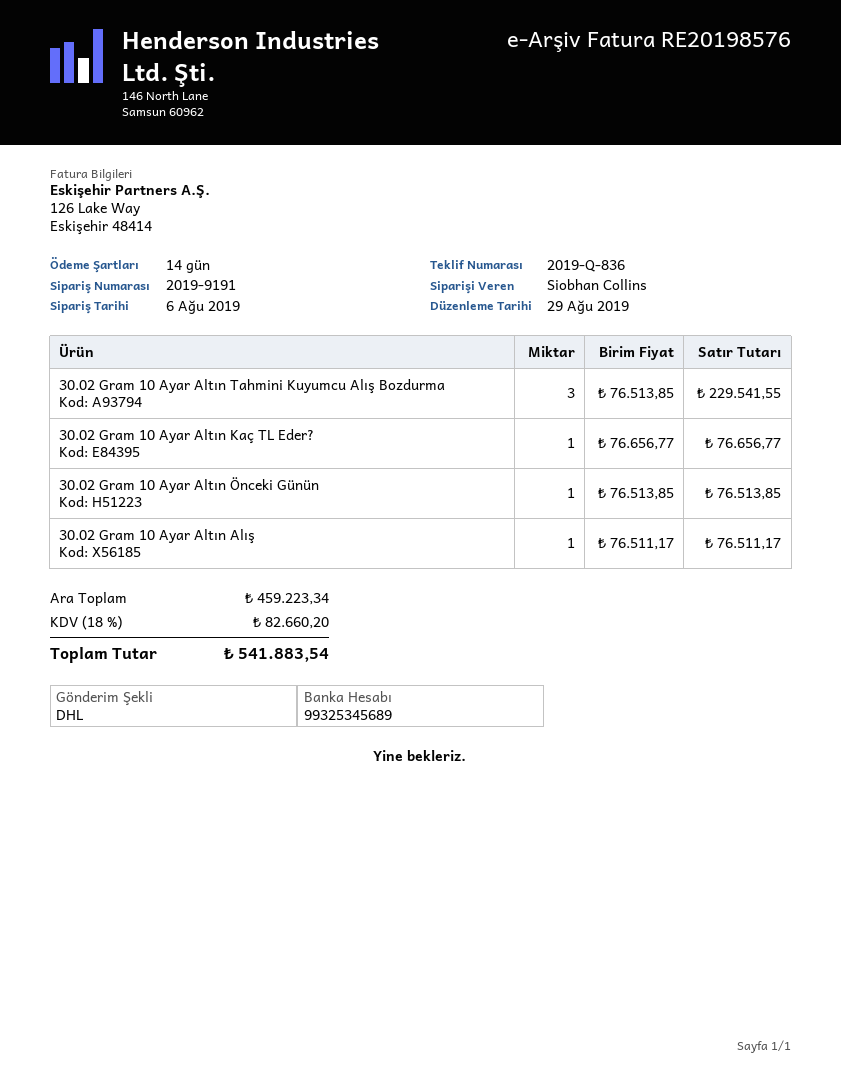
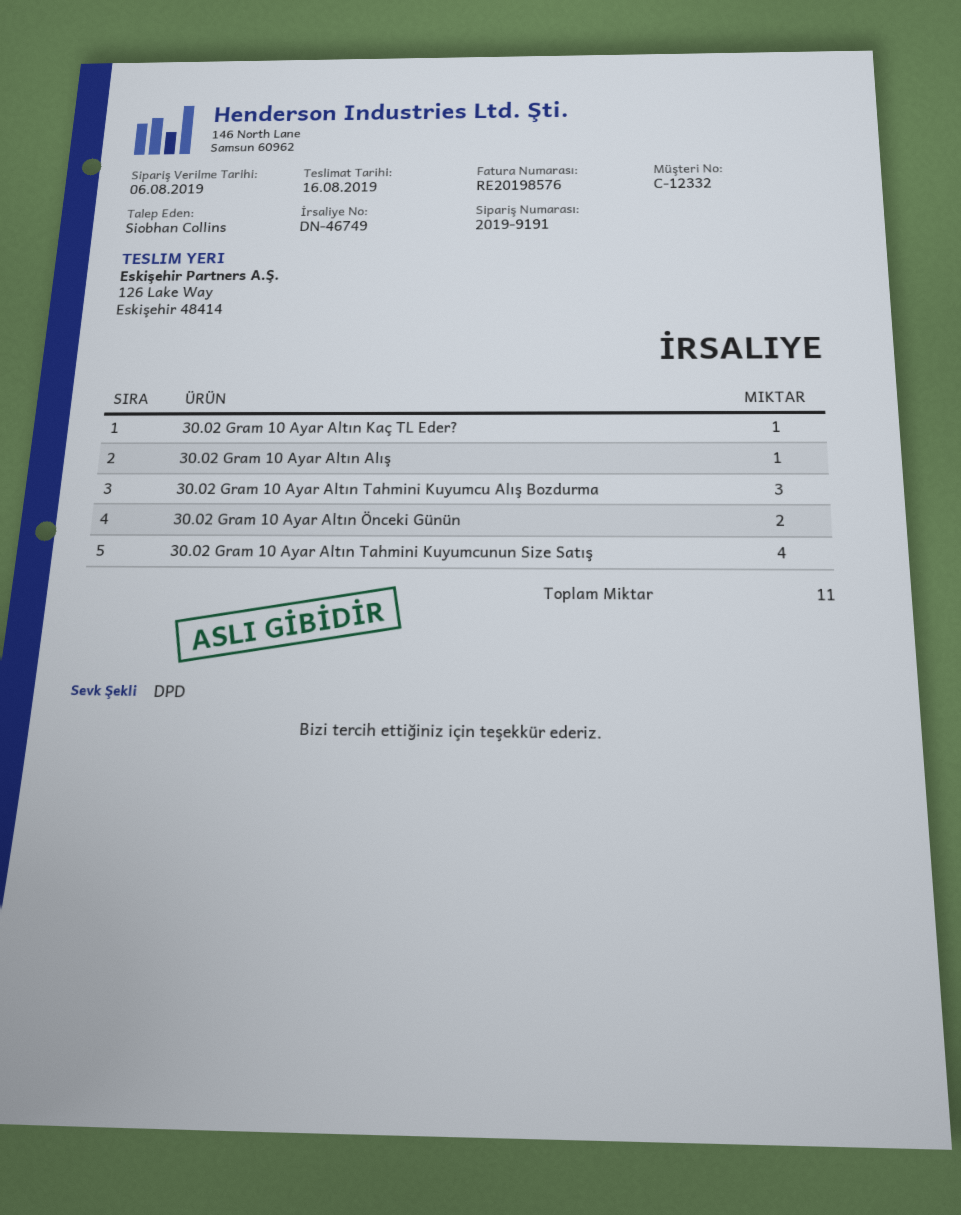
shipping method: DHL -> DPD
30.02 Gram 10 Ayar Altın Önceki Günün: 1 -> 2
30.02 Gram 10 Ayar Altın Tahmini Kuyumcunun Size Satış: none -> 4

